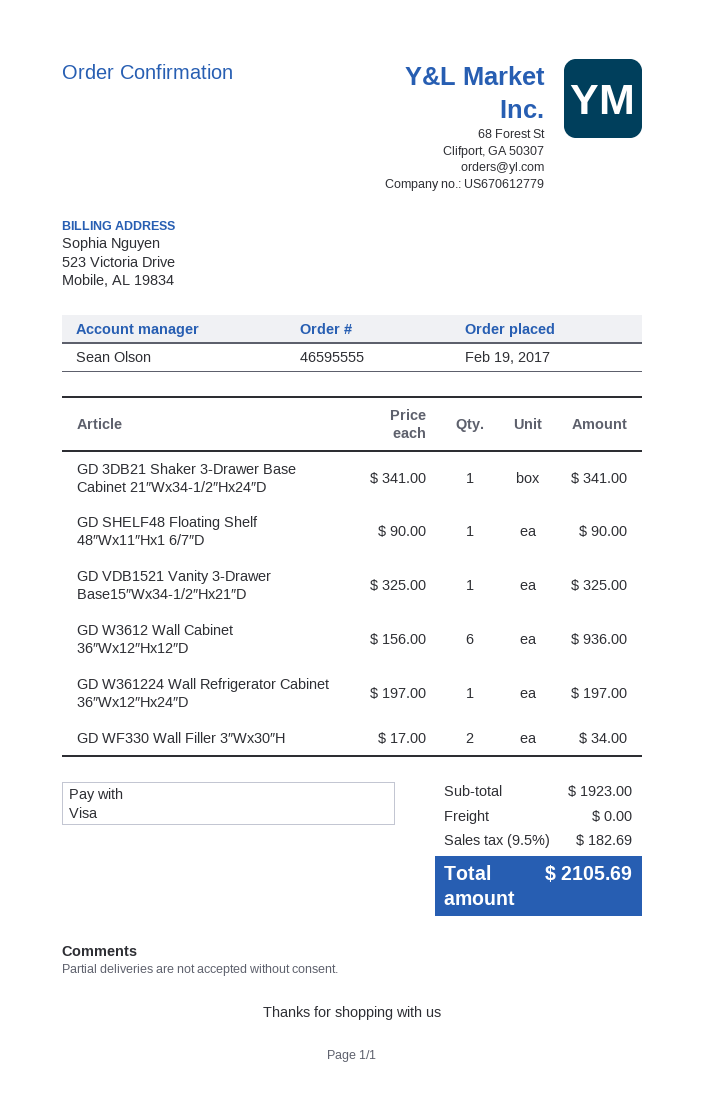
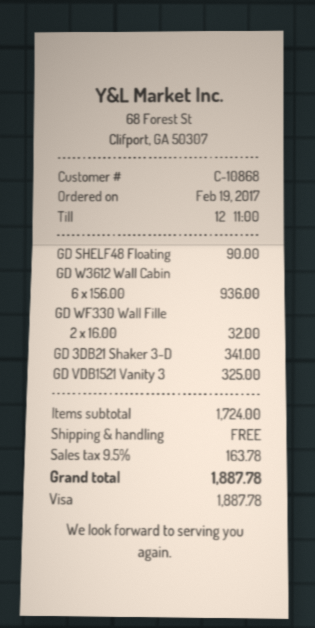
GD W361224 Wall Refrigerator Cabinet 36″Wx12″Hx24″D: 1 x 197.00 = 197.00 -> none
GD WF330 Wall Filler 3″Wx30″H: 2 x 17.00 = 34.00 -> 2 x 16.00 = 32.00
subtotal: 1923.00 -> 1724.00
tax: 9.5% = 182.69 -> 9.5% = 163.78
total: 2105.69 -> 1887.78

